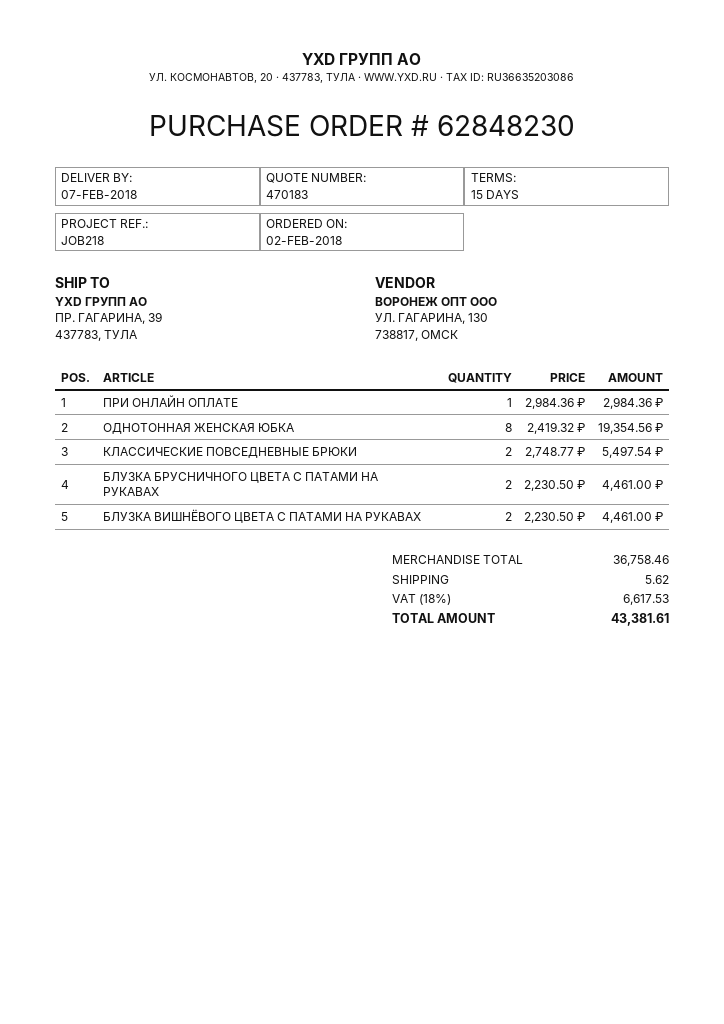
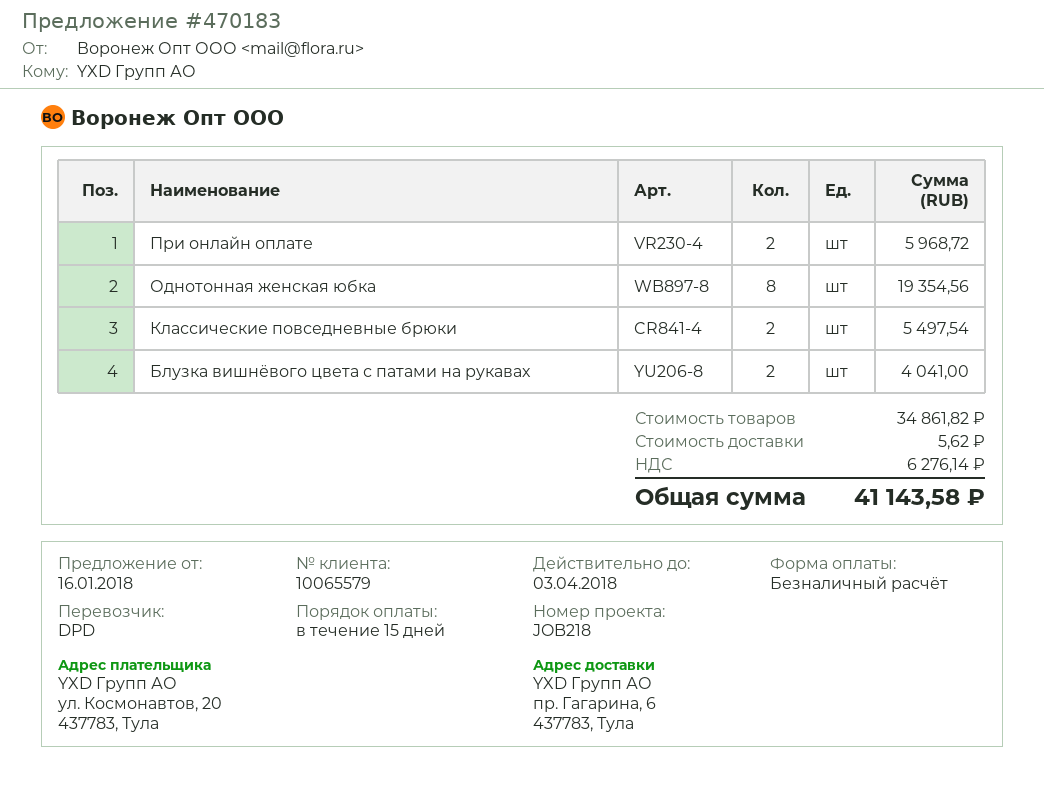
ship to: ПР. ГАГАРИНА, 39, 437783, ТУЛА -> пр. Гагарина, 6, 437783, Тула
ПРИ ОНЛАЙН ОПЛАТЕ: 1 for 2984.36 -> 2 for 5968.72
БЛУЗКА БРУСНИЧНОГО ЦВЕТА С ПАТАМИ НА РУКАВАХ: 2 for 4461.00 -> none
БЛУЗКА ВИШНЁВОГО ЦВЕТА С ПАТАМИ НА РУКАВАХ: 2 for 4461.00 -> 2 for 4041.00
subtotal: 36758.46 -> 34861.82
tax: 6617.53 -> 6276.14
total: 43381.61 -> 41143.58

